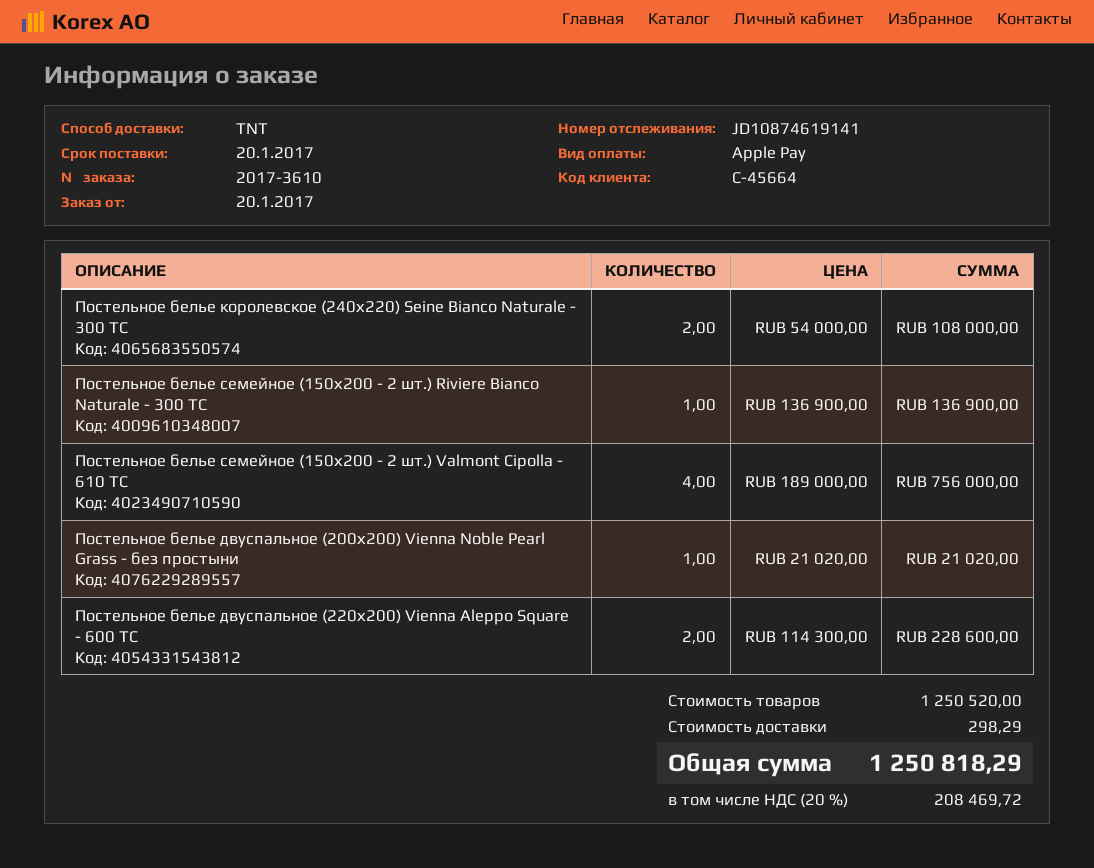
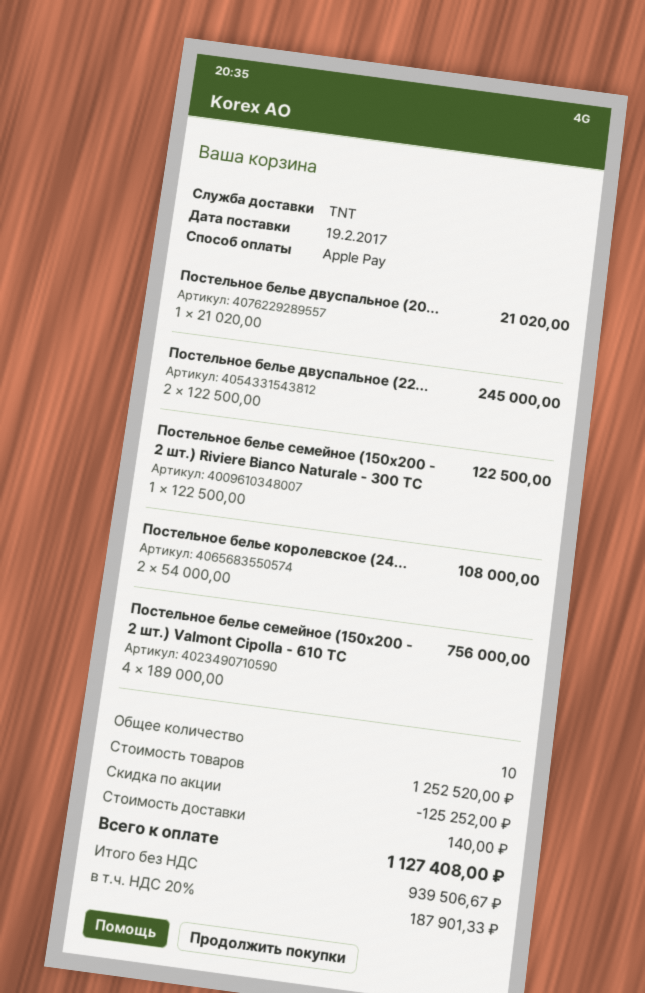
delivery date: 2017-01-20 -> 2017-02-19
Постельное белье семейное (150х200 - 2 шт.) Riviere Bianco Naturale - 300 ТС: 1 x 136900.00 = 136900.00 -> 1 x 122500.00 = 122500.00
Постельное белье двуспальное (220х200) Vienna Aleppo Square - 600 ТС: 2 x 114300.00 = 228600.00 -> 2 x 122500.00 = 245000.00
subtotal: 1250520.00 -> 1252520.00
discount: none -> 125252.00
shipping: 298.29 -> 140.00
tax: 20% = 208469.72 -> 20% = 187901.33
total: 1250818.29 -> 1127408.00

